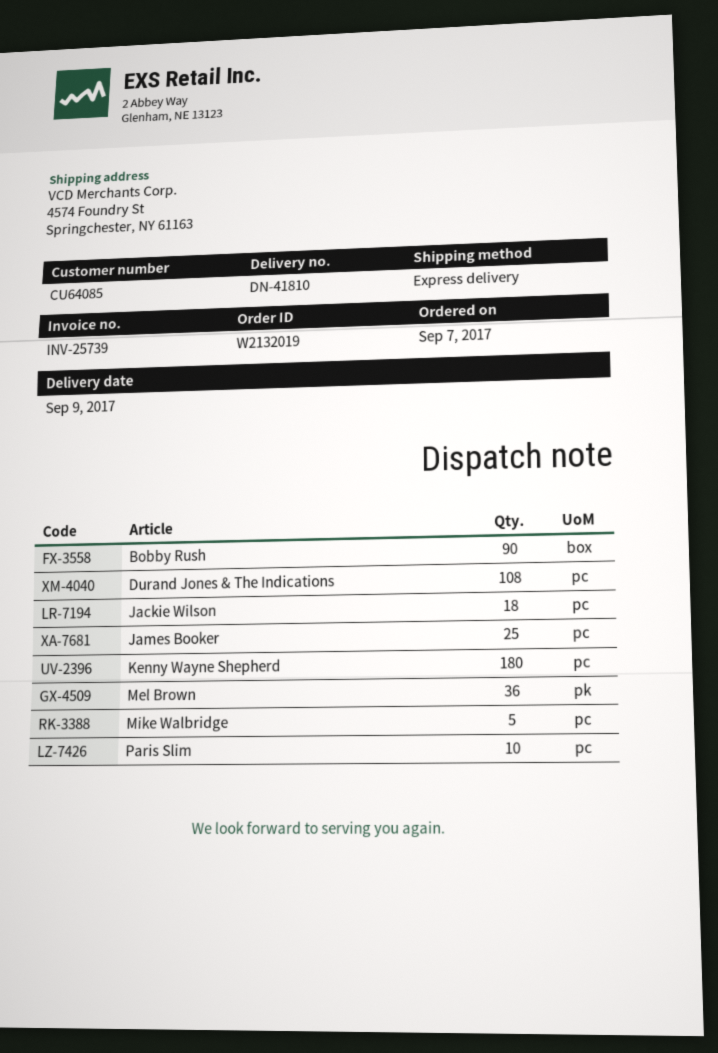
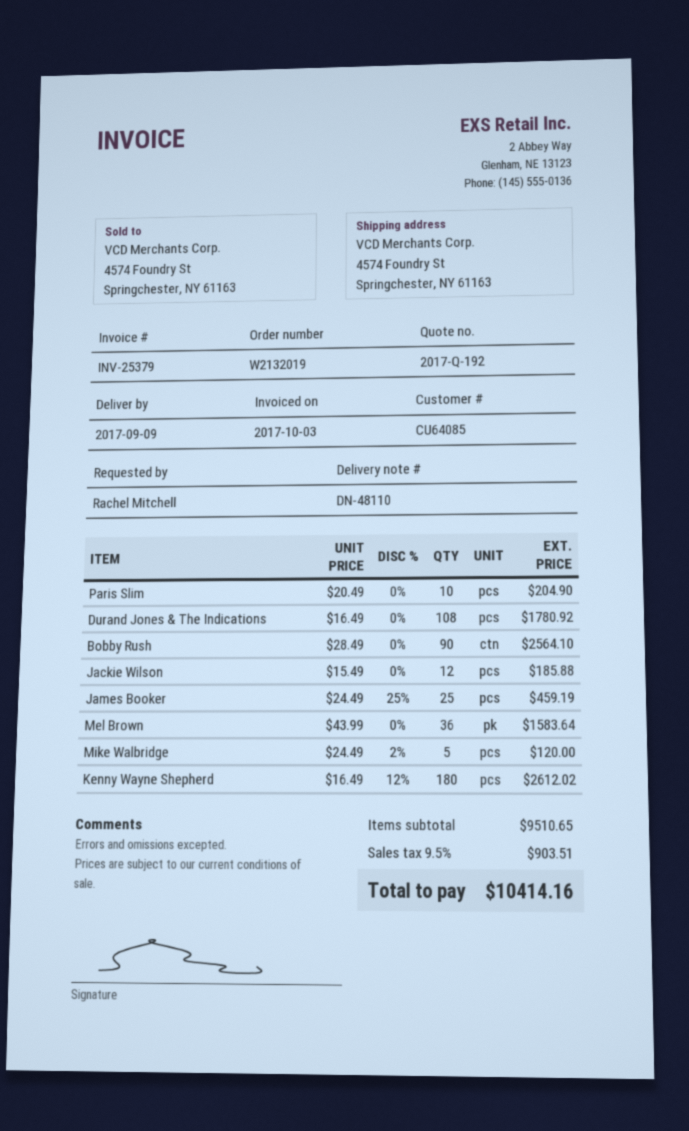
delivery note number: DN-41810 -> DN-48110
invoice number: INV-25739 -> INV-25379
Jackie Wilson: 18 -> 12

